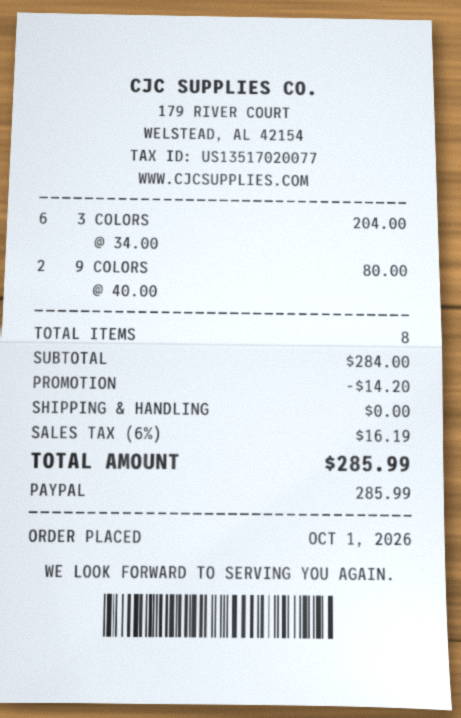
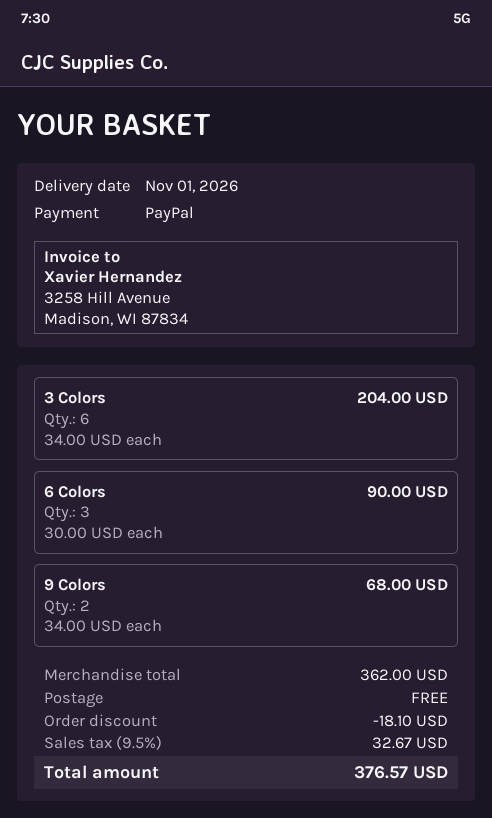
9 COLORS: 2 x 40.00 = 80.00 -> 2 x 34.00 = 68.00
6 Colors: none -> 3 x 30.00 = 90.00
subtotal: 284.00 -> 362.00
discount: 14.20 -> 18.10
tax: 6% = 16.19 -> 9.5% = 32.67
total: 285.99 -> 376.57

